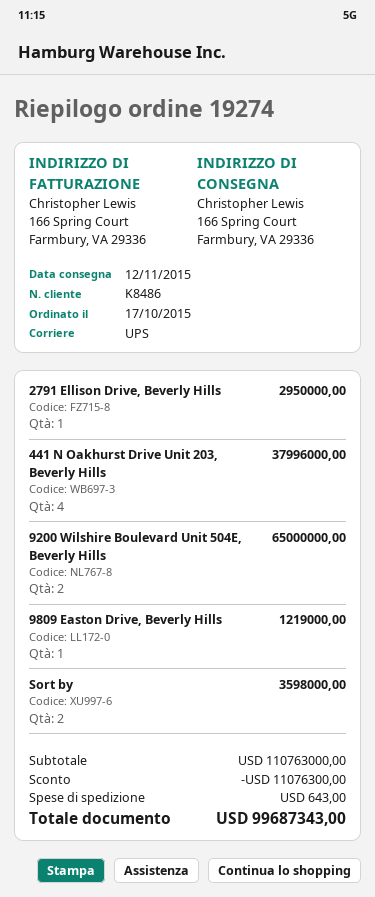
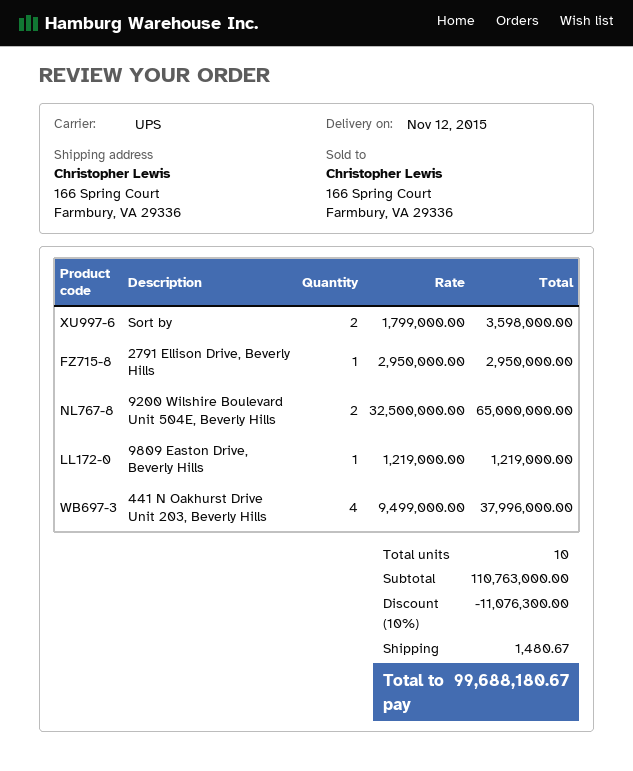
shipping: 643.00 -> 1480.67
total: 99687343.00 -> 99688180.67

